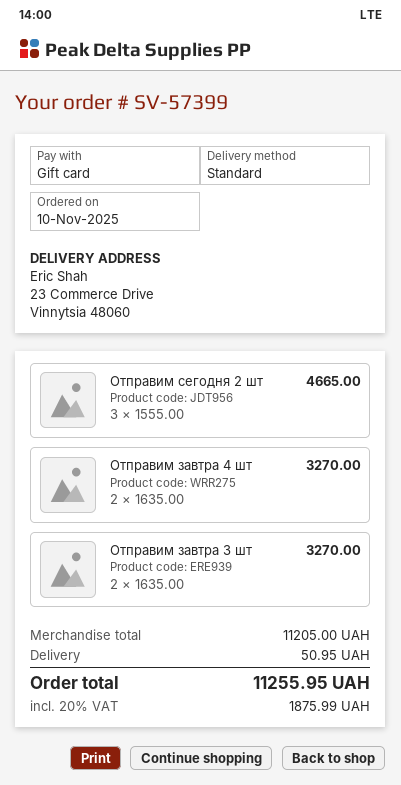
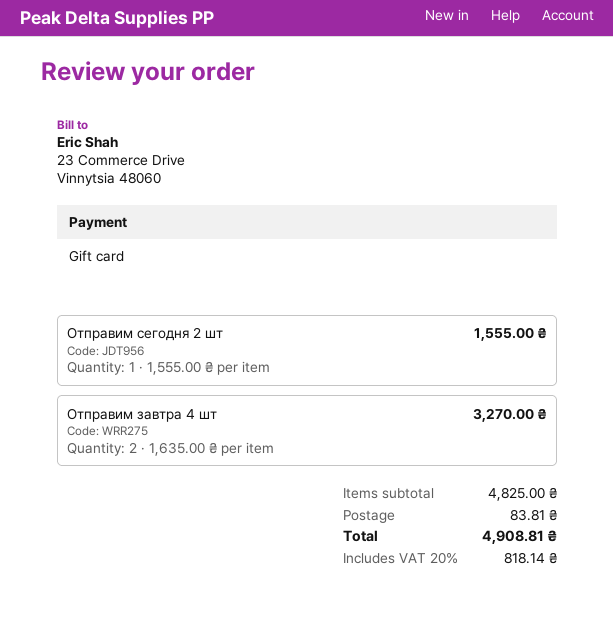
Отправим сегодня 2 шт: 3 x 1555.00 = 4665.00 -> 1 x 1555.00 = 1555.00
Отправим завтра 3 шт: 2 x 1635.00 = 3270.00 -> none
subtotal: 11205.00 -> 4825.00
shipping: 50.95 -> 83.81
tax: 20% = 1875.99 -> 20% = 818.14
total: 11255.95 -> 4908.81

